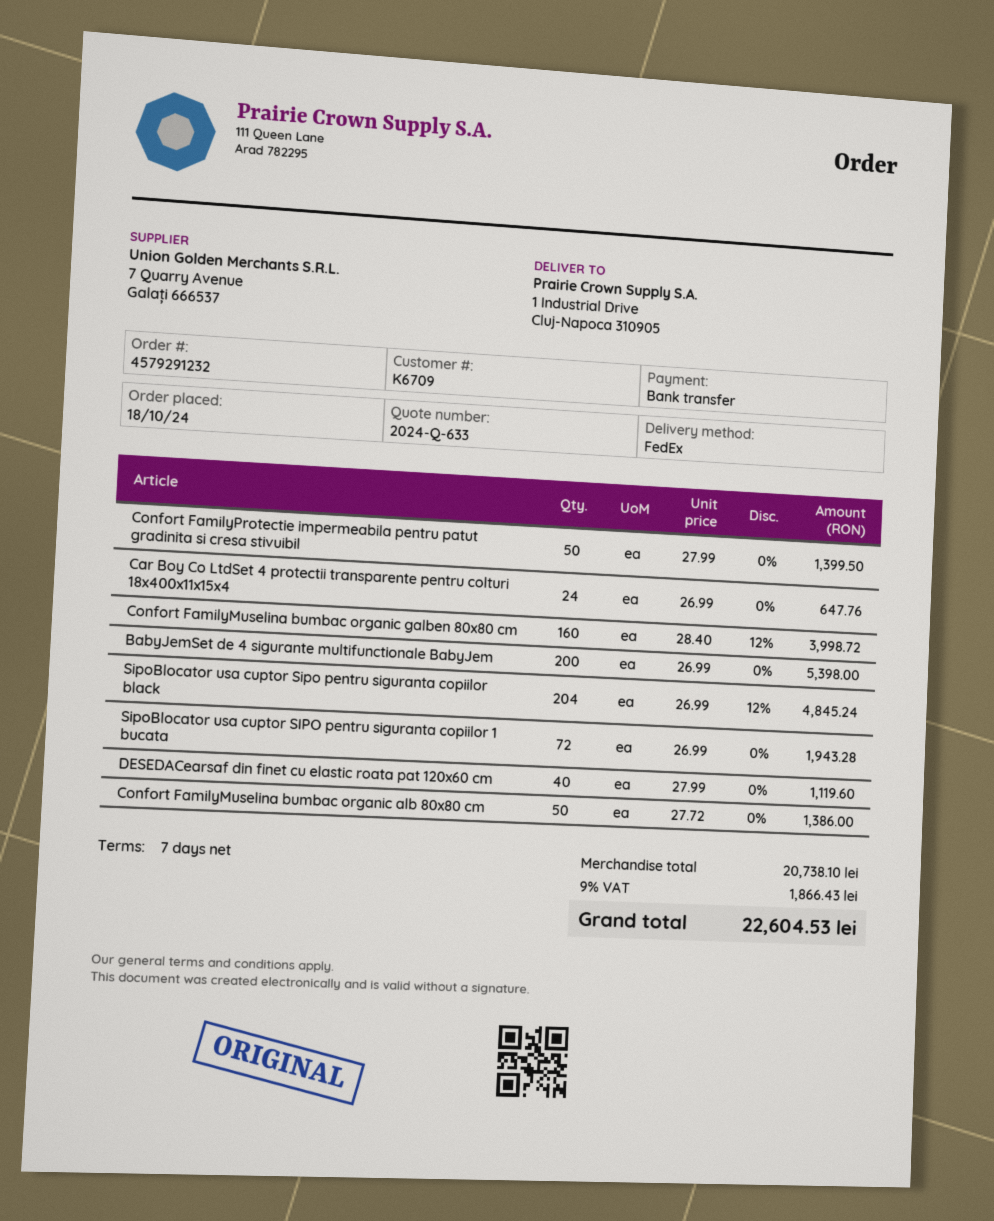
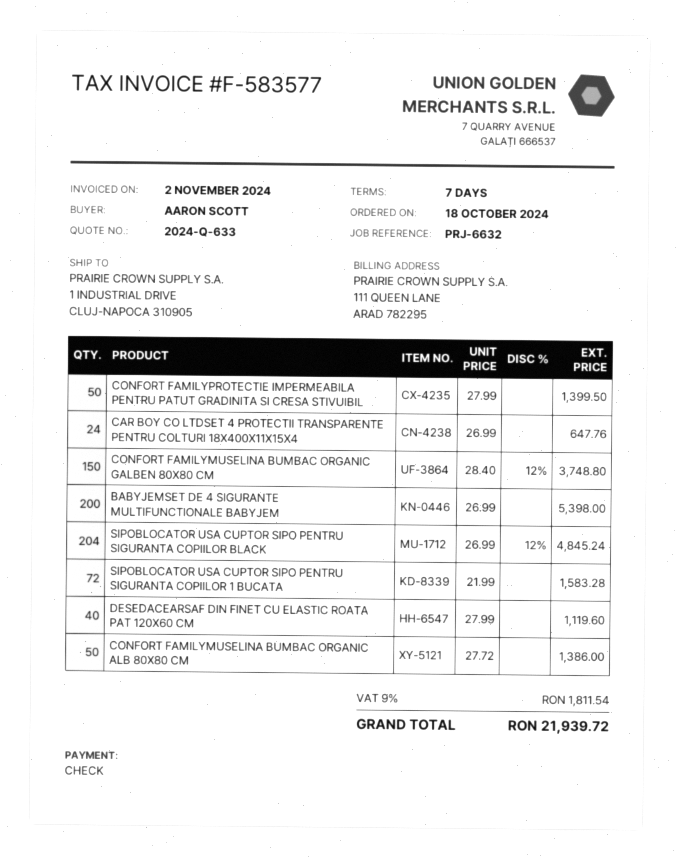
payment method: bank transfer -> cheque
Confort FamilyMuselina bumbac organic galben 80x80 cm: 160 x 28.40 - 12% = 3998.72 -> 150 x 28.40 - 12% = 3748.80
SipoBlocator usa cuptor SIPO pentru siguranta copiilor 1 bucata: 72 x 26.99 = 1943.28 -> 72 x 21.99 = 1583.28
tax: 9% = 1866.43 -> 9% = 1811.54
total: 22604.53 -> 21939.72

